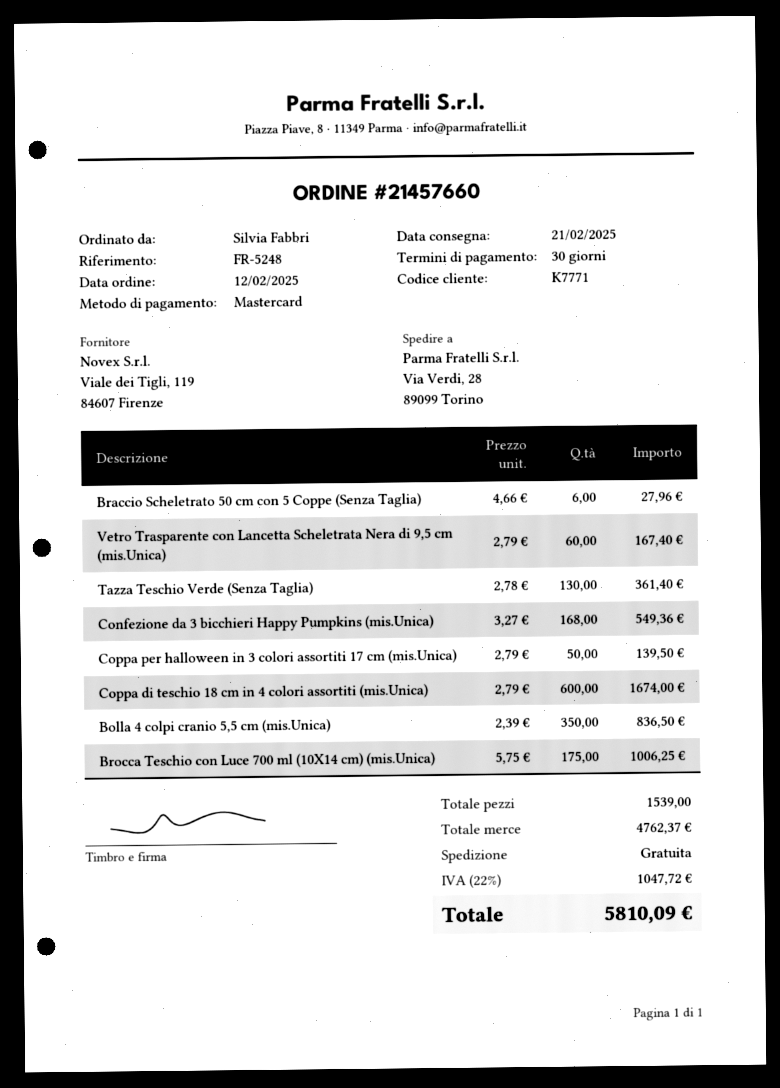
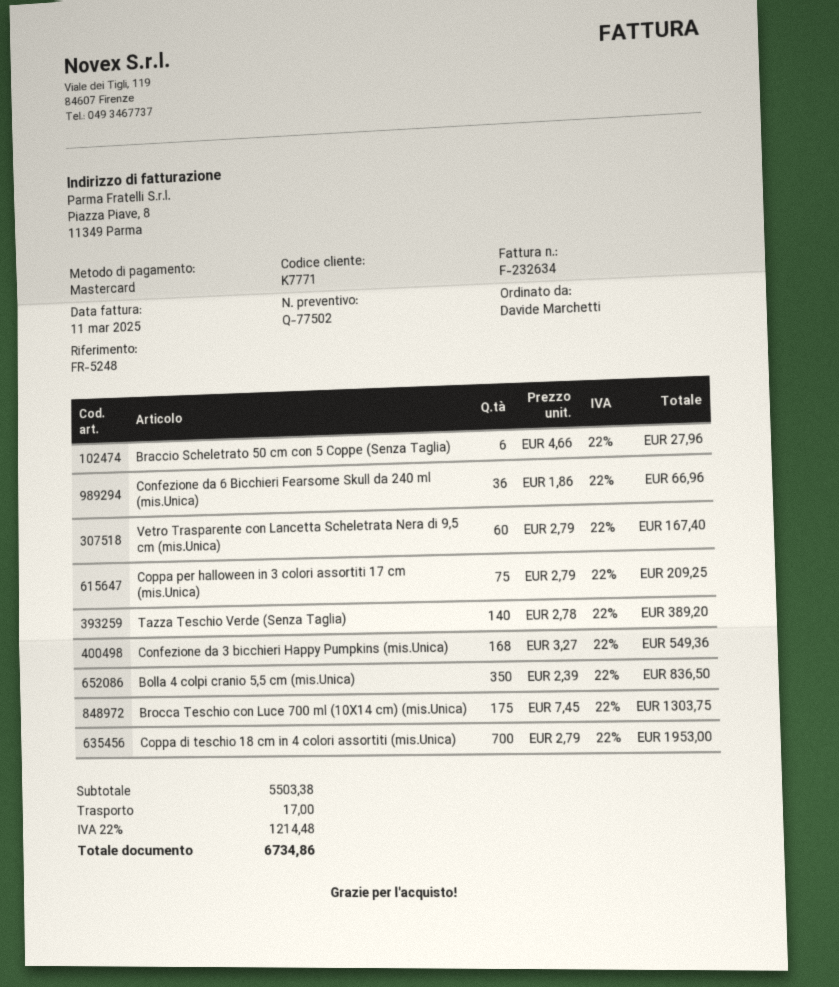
ordered by: Silvia Fabbri -> Davide Marchetti
Tazza Teschio Verde (Senza Taglia): 130 x 2.78 = 361.40 -> 140 x 2.78 = 389.20
Coppa per halloween in 3 colori assortiti 17 cm (mis.Unica): 50 x 2.79 = 139.50 -> 75 x 2.79 = 209.25
Coppa di teschio 18 cm in 4 colori assortiti (mis.Unica): 600 x 2.79 = 1674.00 -> 700 x 2.79 = 1953.00
Brocca Teschio con Luce 700 ml (10X14 cm) (mis.Unica): 175 x 5.75 = 1006.25 -> 175 x 7.45 = 1303.75
Confezione da 6 Bicchieri Fearsome Skull da 240 ml (mis.Unica): none -> 36 x 1.86 = 66.96
subtotal: 4762.37 -> 5503.38
shipping: 0.00 -> 17.00
tax: 22% = 1047.72 -> 22% = 1214.48
total: 5810.09 -> 6734.86

